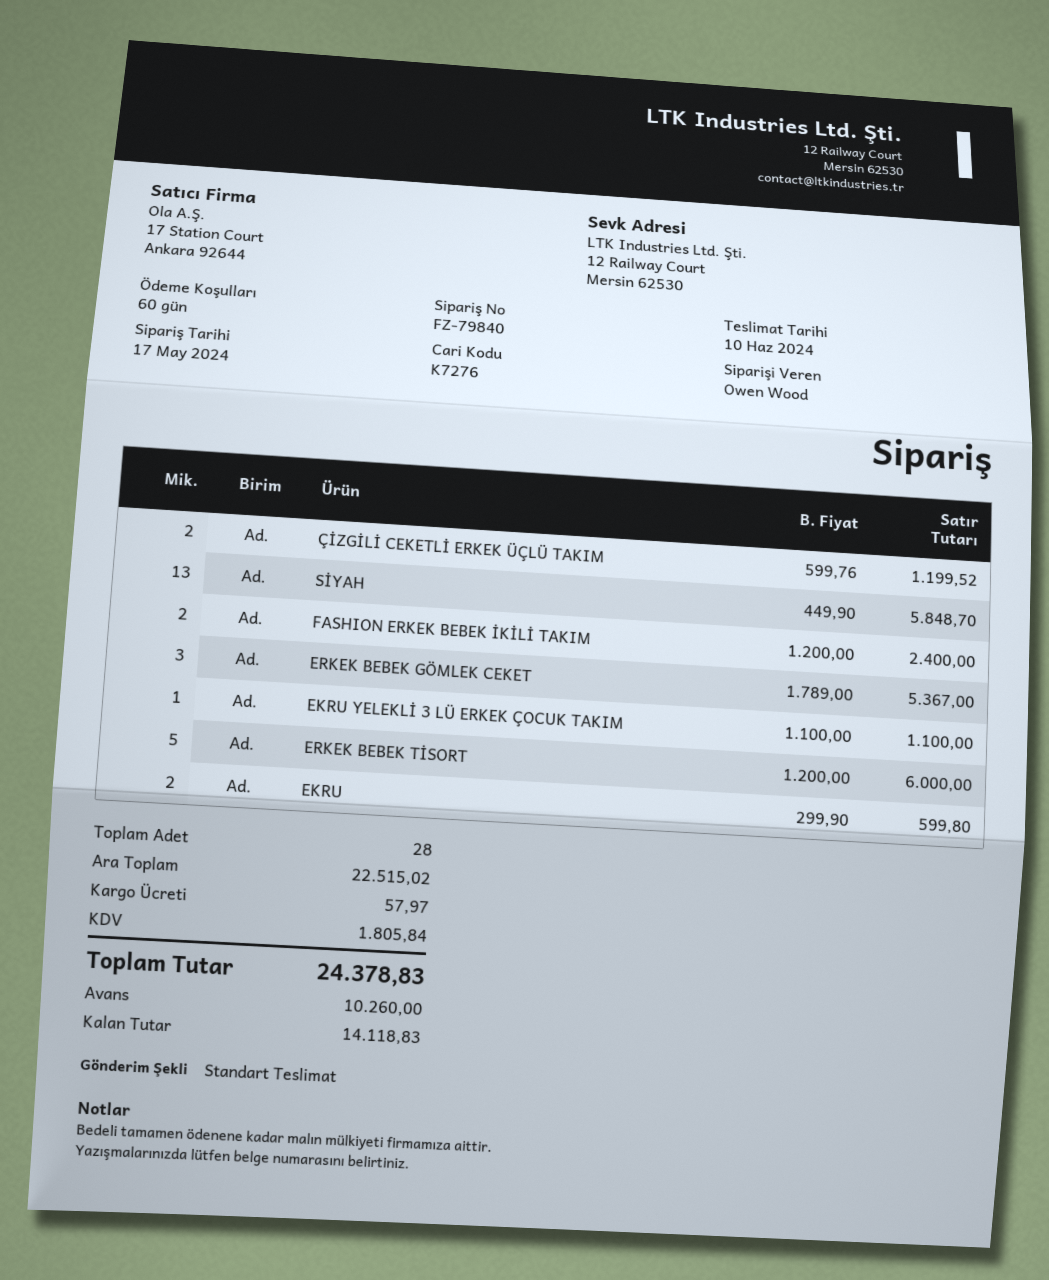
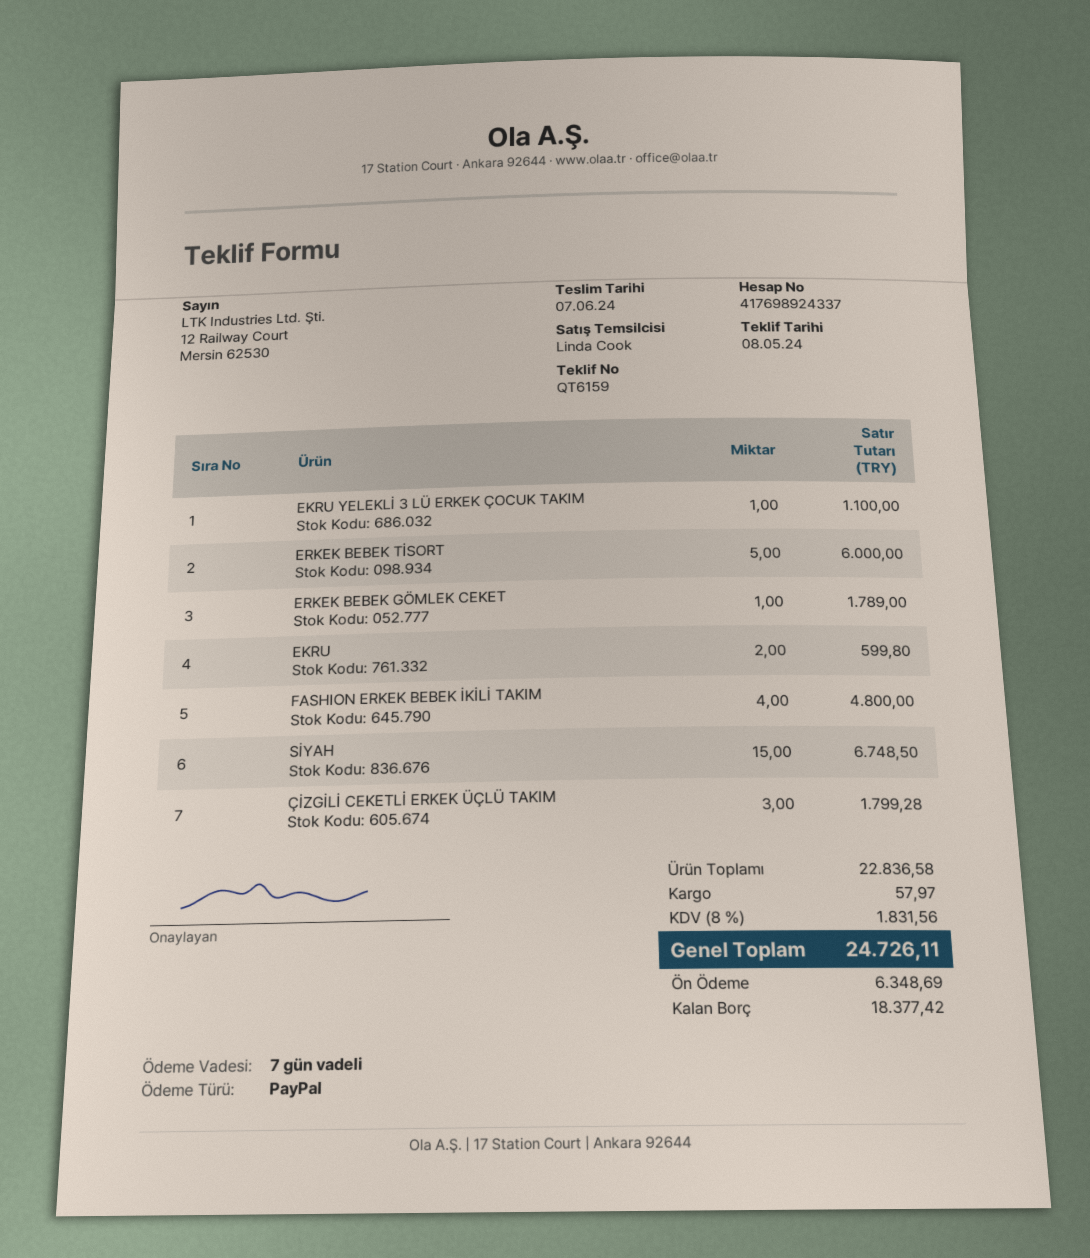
delivery date: 2024-06-10 -> 2024-06-07
payment terms: 60 days -> 7 days
ÇİZGİLİ CEKETLİ ERKEK ÜÇLÜ TAKIM: 2 for 1199.52 -> 3 for 1799.28
SİYAH: 13 for 5848.70 -> 15 for 6748.50
FASHION ERKEK BEBEK İKİLİ TAKIM: 2 for 2400.00 -> 4 for 4800.00
ERKEK BEBEK GÖMLEK CEKET: 3 for 5367.00 -> 1 for 1789.00
subtotal: 22515.02 -> 22836.58
tax: 1805.84 -> 1831.56
total: 24378.83 -> 24726.11
deposit: 10260.00 -> 6348.69
balance: 14118.83 -> 18377.42

